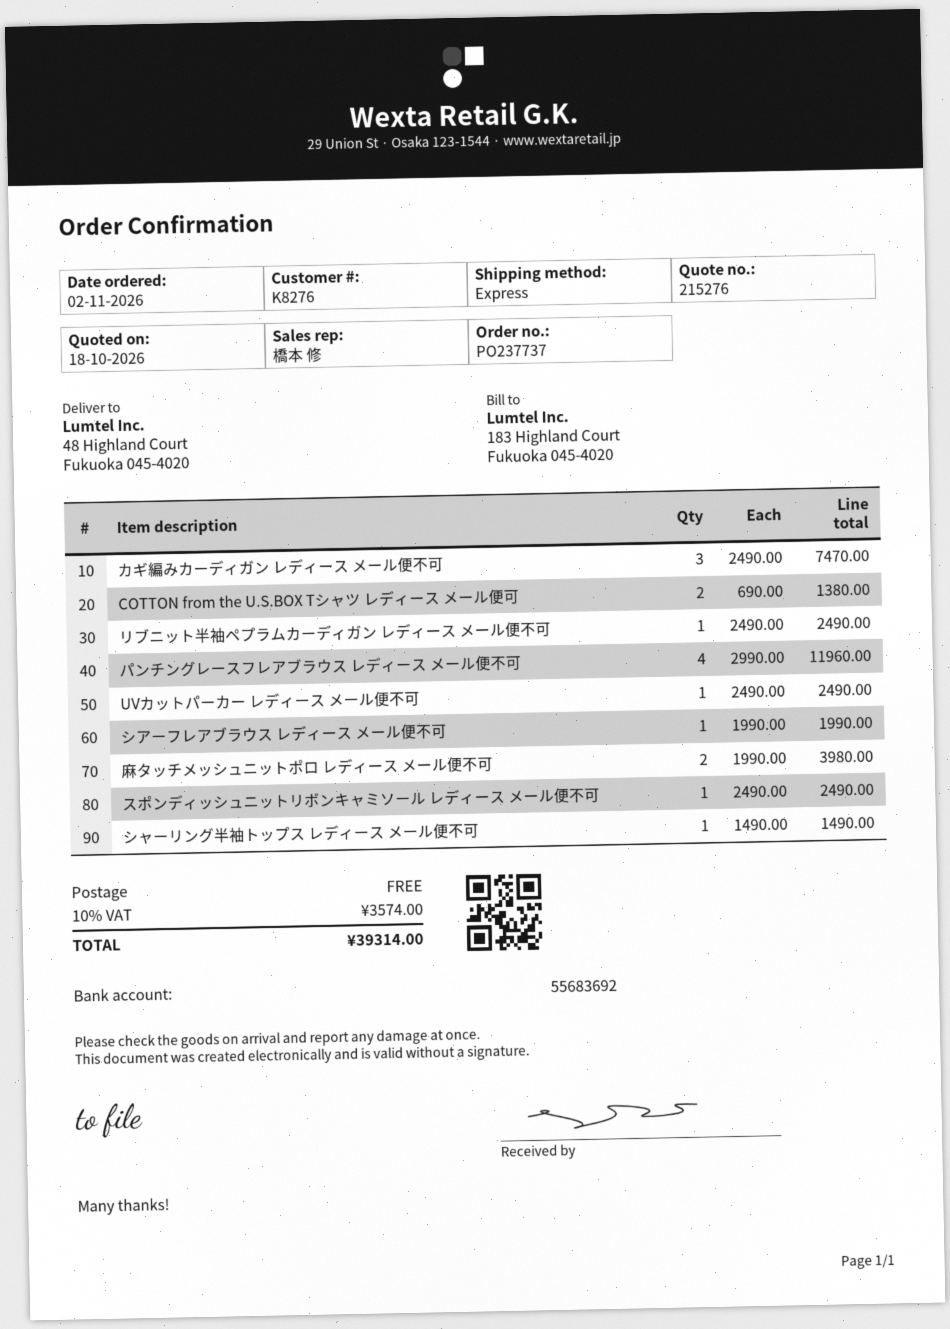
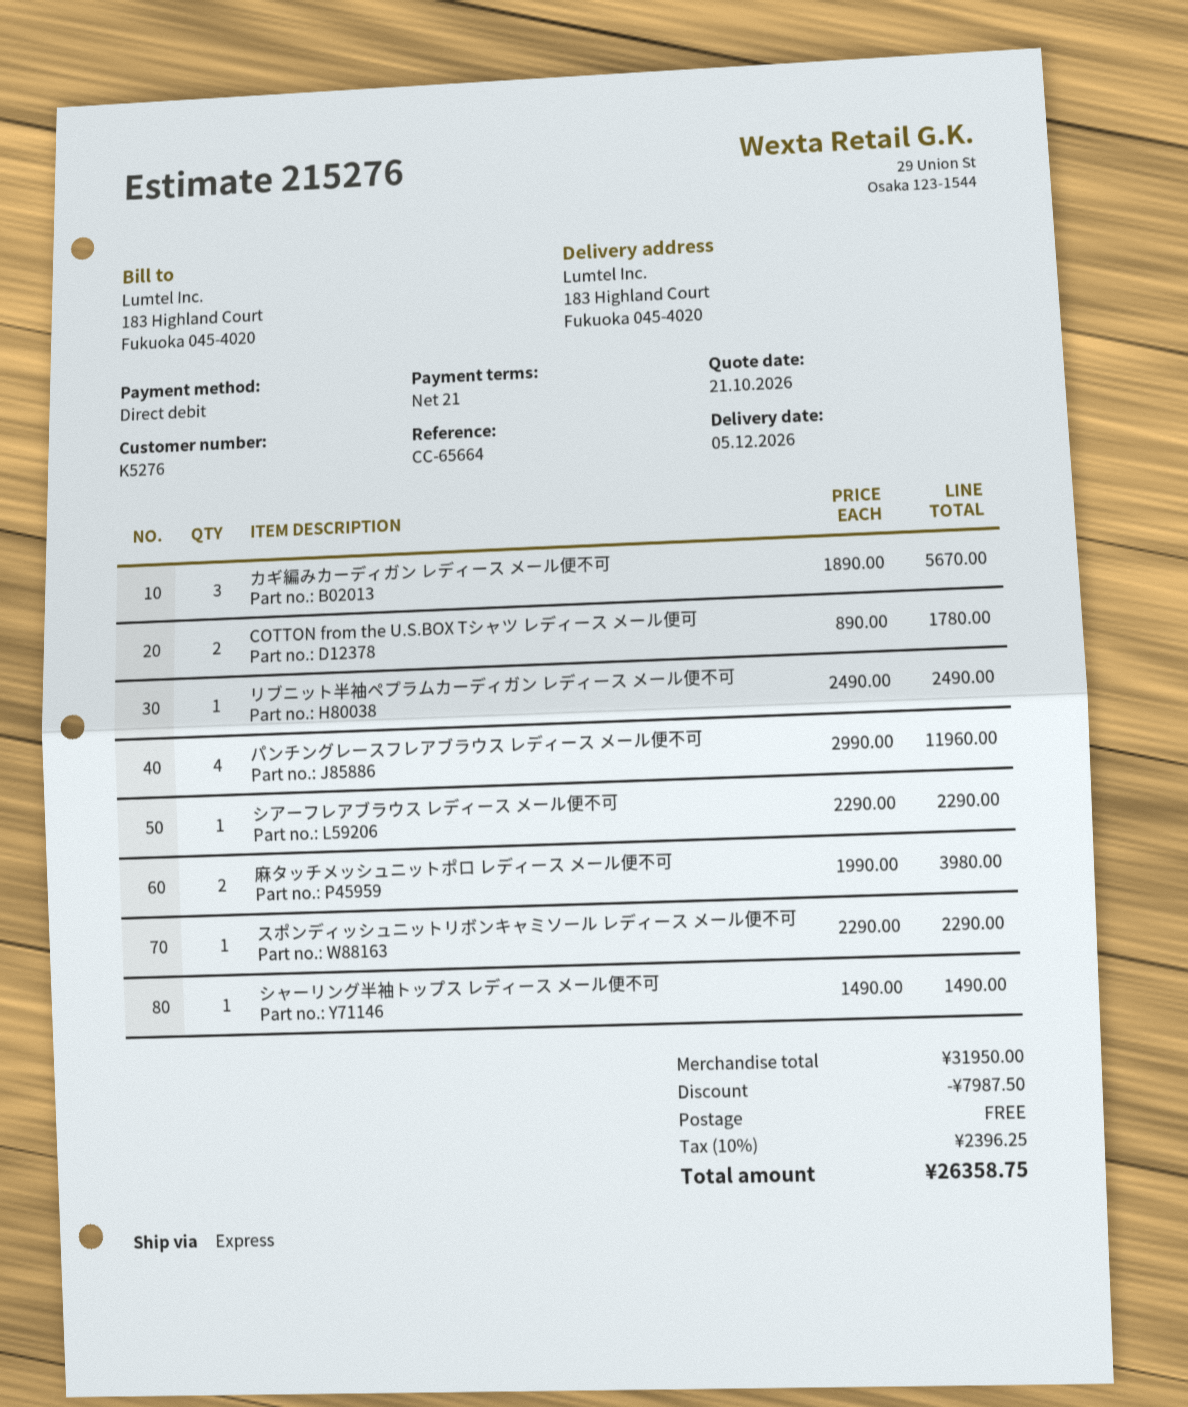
quote date: 2026-10-18 -> 2026-10-21
customer number: K8276 -> K5276
ship to: 48 Highland Court, Fukuoka 045-4020 -> 183 Highland Court, Fukuoka 045-4020
カギ編みカーディガン レディース メール便不可: 3 x 2490.00 = 7470.00 -> 3 x 1890.00 = 5670.00
COTTON from the U.S.BOX Tシャツ レディース メール便可: 2 x 690.00 = 1380.00 -> 2 x 890.00 = 1780.00
UVカットパーカー レディース メール便不可: 1 x 2490.00 = 2490.00 -> none
シアーフレアブラウス レディース メール便不可: 1 x 1990.00 = 1990.00 -> 1 x 2290.00 = 2290.00
スポンディッシュニットリボンキャミソール レディース メール便不可: 1 x 2490.00 = 2490.00 -> 1 x 2290.00 = 2290.00
discount: none -> 7987.50
tax: 10% = 3574.00 -> 10% = 2396.25
total: 39314.00 -> 26358.75

